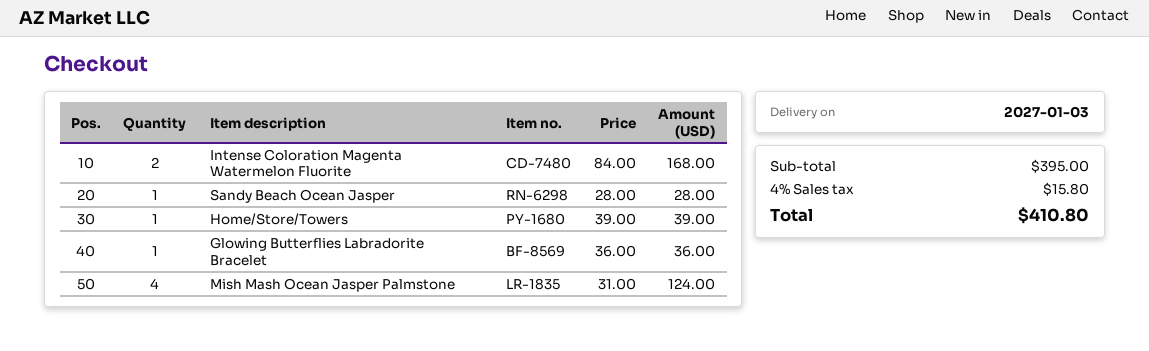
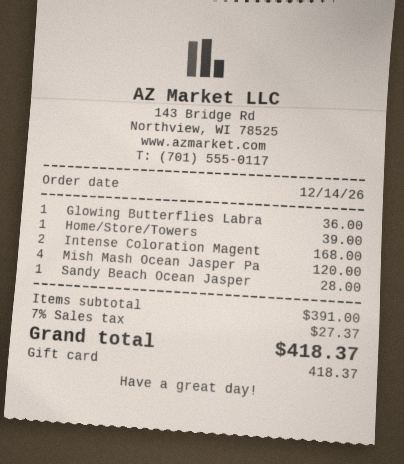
Mish Mash Ocean Jasper Palmstone: 4 for 124.00 -> 4 for 120.00
subtotal: 395.00 -> 391.00
tax: 4% = 15.80 -> 7% = 27.37
total: 410.80 -> 418.37

